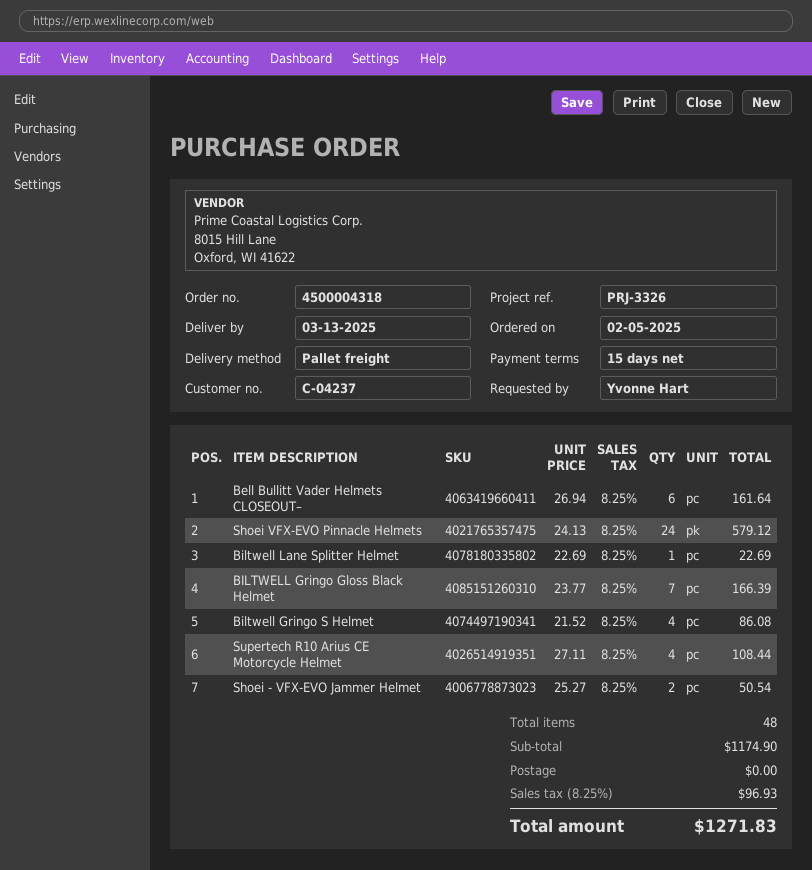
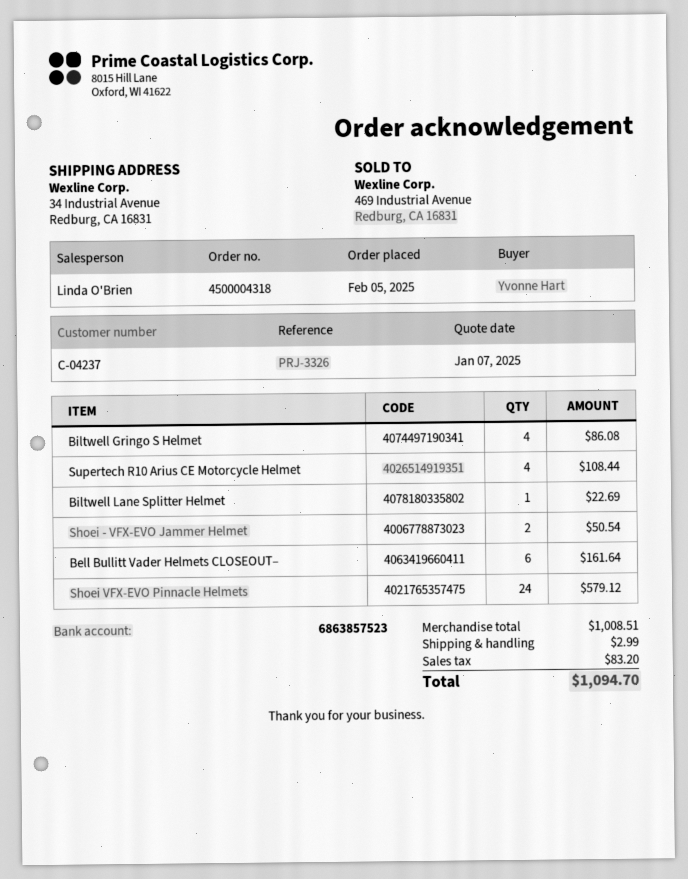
BILTWELL Gringo Gloss Black Helmet: 7 for 166.39 -> none
subtotal: 1174.90 -> 1008.51
shipping: 0.00 -> 2.99
tax: 96.93 -> 83.20
total: 1271.83 -> 1094.70

